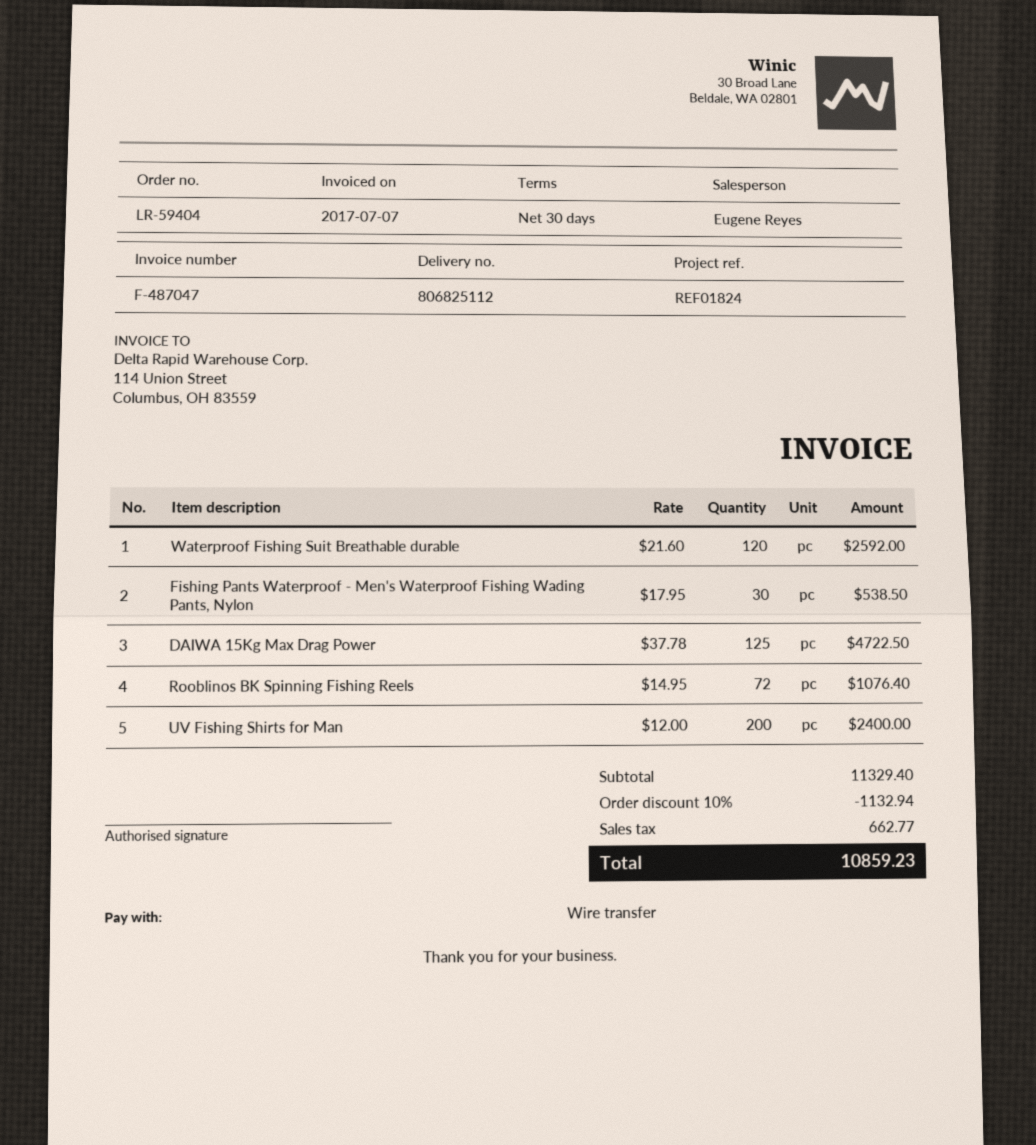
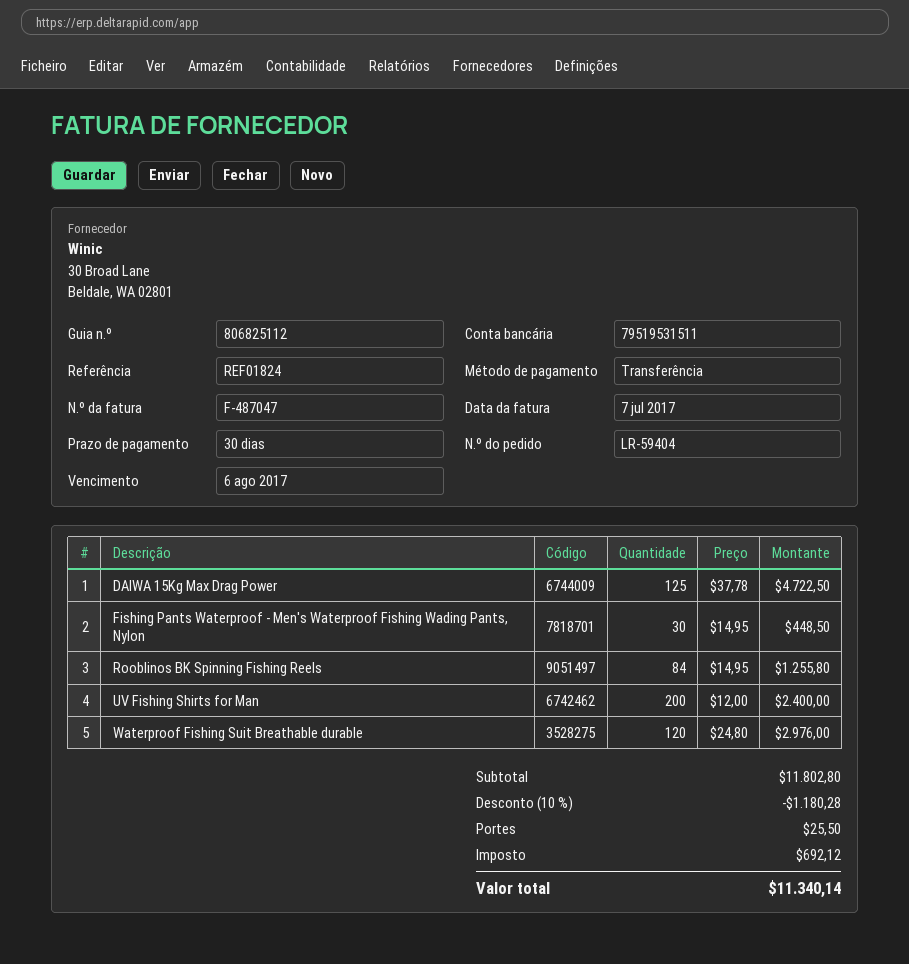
Waterproof Fishing Suit Breathable durable: 120 x 21.60 = 2592.00 -> 120 x 24.80 = 2976.00
Fishing Pants Waterproof - Men's Waterproof Fishing Wading Pants, Nylon: 30 x 17.95 = 538.50 -> 30 x 14.95 = 448.50
Rooblinos BK Spinning Fishing Reels: 72 x 14.95 = 1076.40 -> 84 x 14.95 = 1255.80
subtotal: 11329.40 -> 11802.80
discount: 10% = 1132.94 -> 10% = 1180.28
shipping: none -> 25.50
tax: 662.77 -> 692.12
total: 10859.23 -> 11340.14

